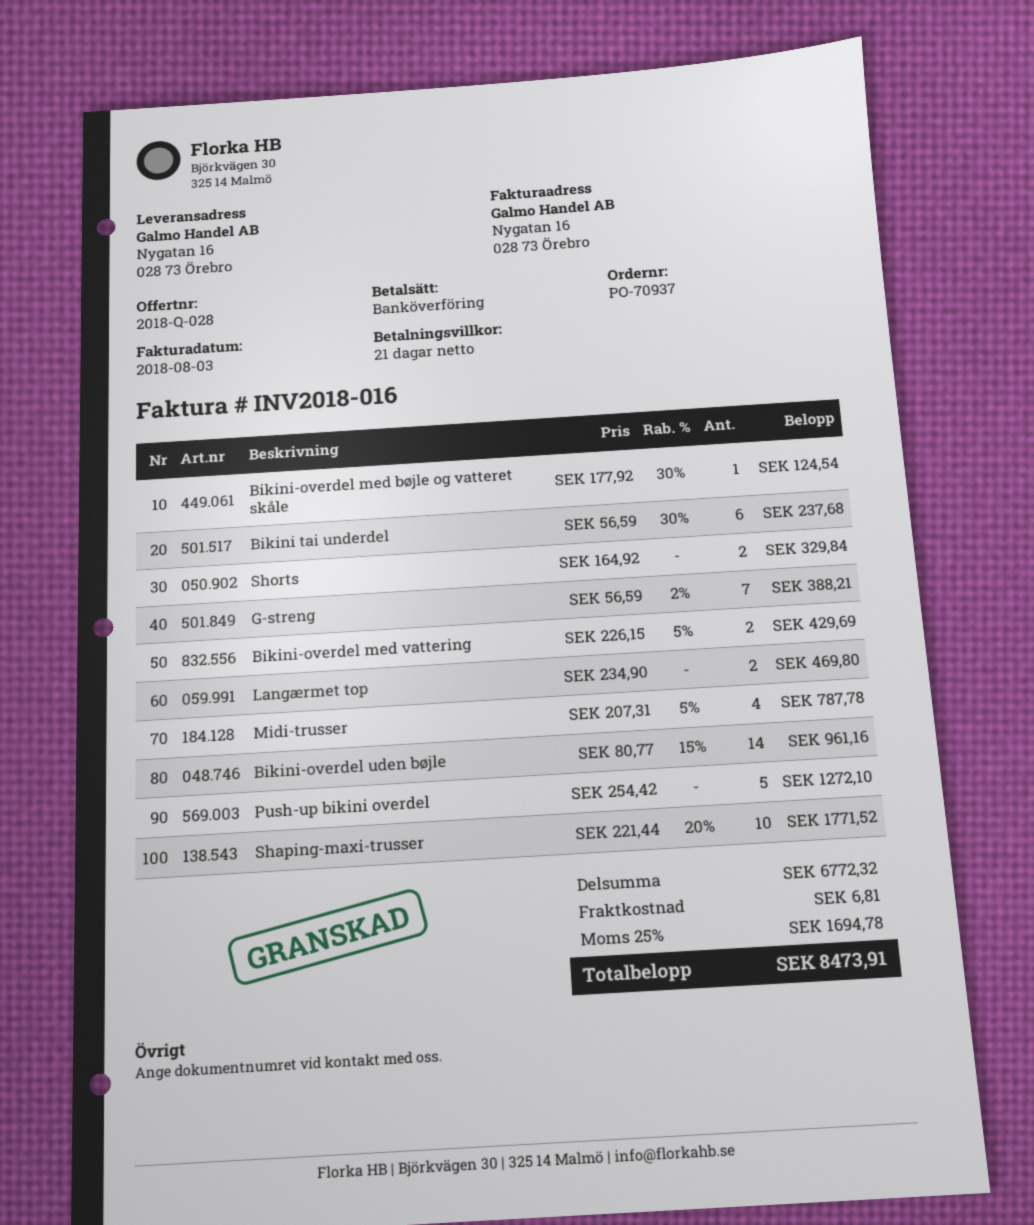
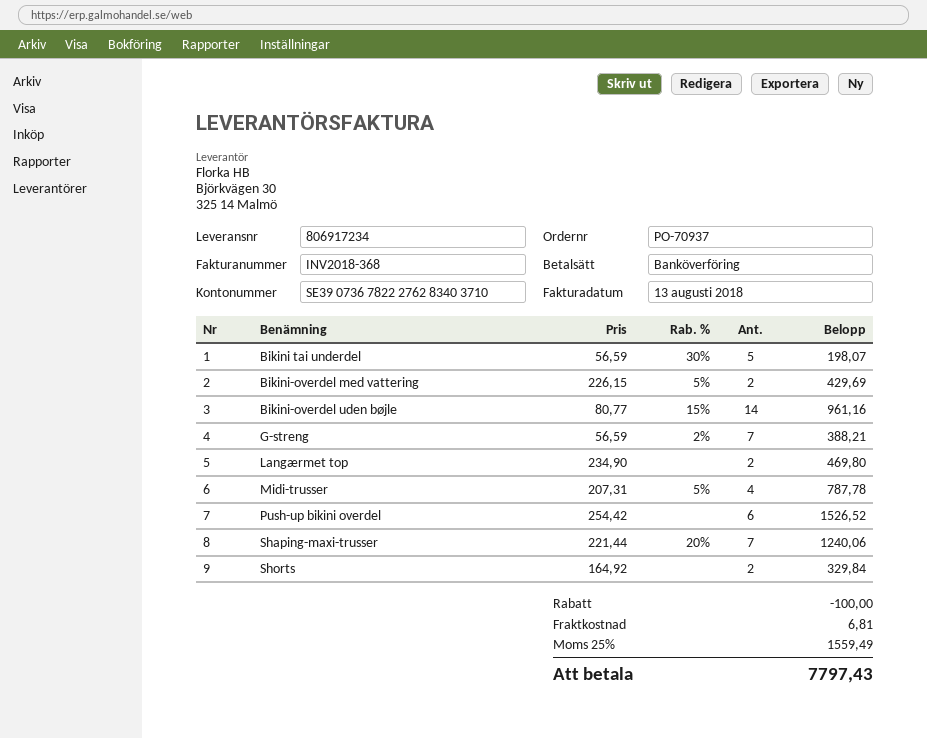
invoice number: INV2018-016 -> INV2018-368
invoice date: 2018-08-03 -> 2018-08-13
Bikini-overdel med bøjle og vatteret skåle: 1 x 177.92 - 30% = 124.54 -> none
Bikini tai underdel: 6 x 56.59 - 30% = 237.68 -> 5 x 56.59 - 30% = 198.07
Push-up bikini overdel: 5 x 254.42 = 1272.10 -> 6 x 254.42 = 1526.52
Shaping-maxi-trusser: 10 x 221.44 - 20% = 1771.52 -> 7 x 221.44 - 20% = 1240.06
discount: none -> 100.00
tax: 25% = 1694.78 -> 25% = 1559.49
total: 8473.91 -> 7797.43

